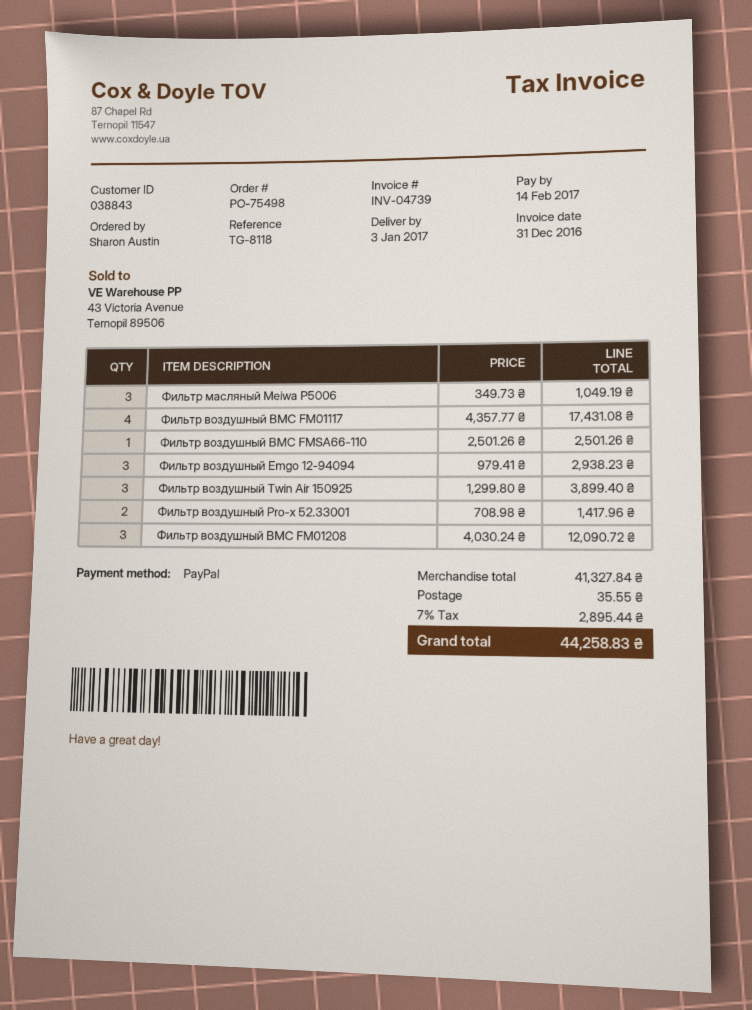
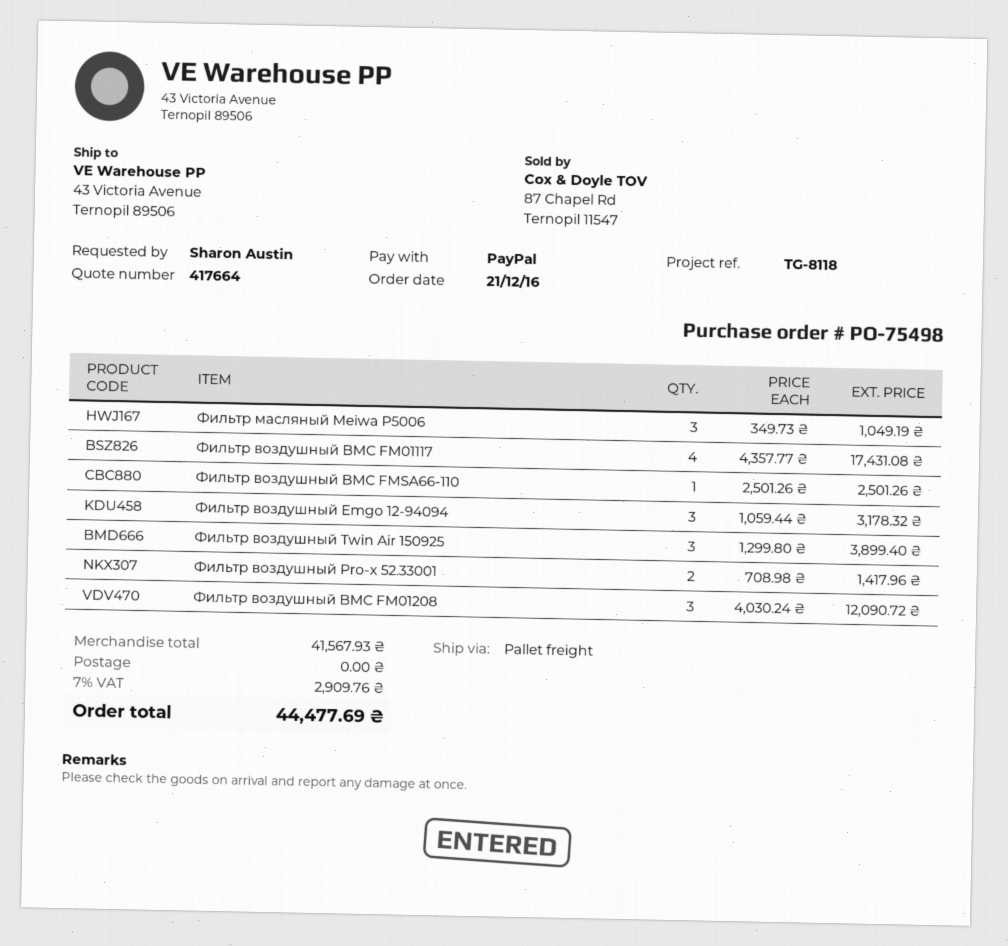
Фильтр воздушный Emgo 12-94094: 3 x 979.41 = 2938.23 -> 3 x 1059.44 = 3178.32
subtotal: 41327.84 -> 41567.93
shipping: 35.55 -> 0.00
tax: 7% = 2895.44 -> 7% = 2909.76
total: 44258.83 -> 44477.69

